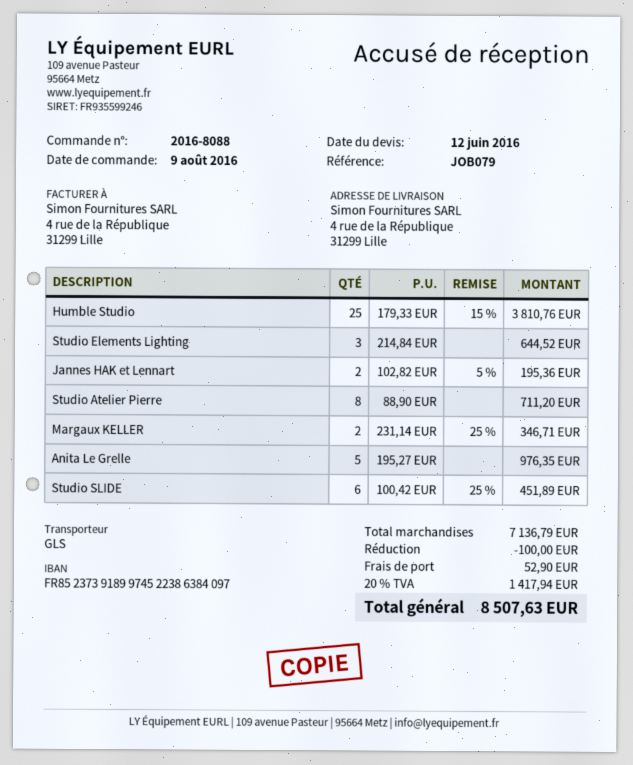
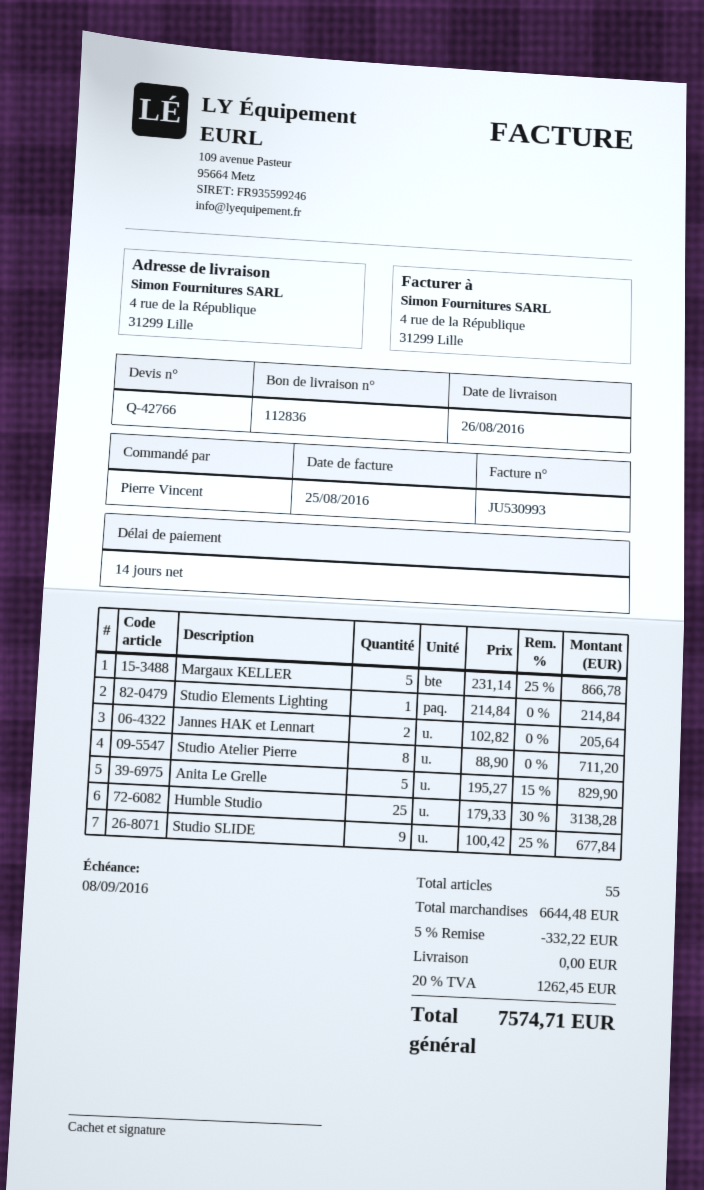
Humble Studio: 25 x 179.33 - 15% = 3810.76 -> 25 x 179.33 - 30% = 3138.28
Studio Elements Lighting: 3 x 214.84 = 644.52 -> 1 x 214.84 = 214.84
Jannes HAK et Lennart: 2 x 102.82 - 5% = 195.36 -> 2 x 102.82 = 205.64
Margaux KELLER: 2 x 231.14 - 25% = 346.71 -> 5 x 231.14 - 25% = 866.78
Anita Le Grelle: 5 x 195.27 = 976.35 -> 5 x 195.27 - 15% = 829.90
Studio SLIDE: 6 x 100.42 - 25% = 451.89 -> 9 x 100.42 - 25% = 677.84
subtotal: 7136.79 -> 6644.48
discount: 100.00 -> 332.22
shipping: 52.90 -> 0.00
tax: 20% = 1417.94 -> 20% = 1262.45
total: 8507.63 -> 7574.71

